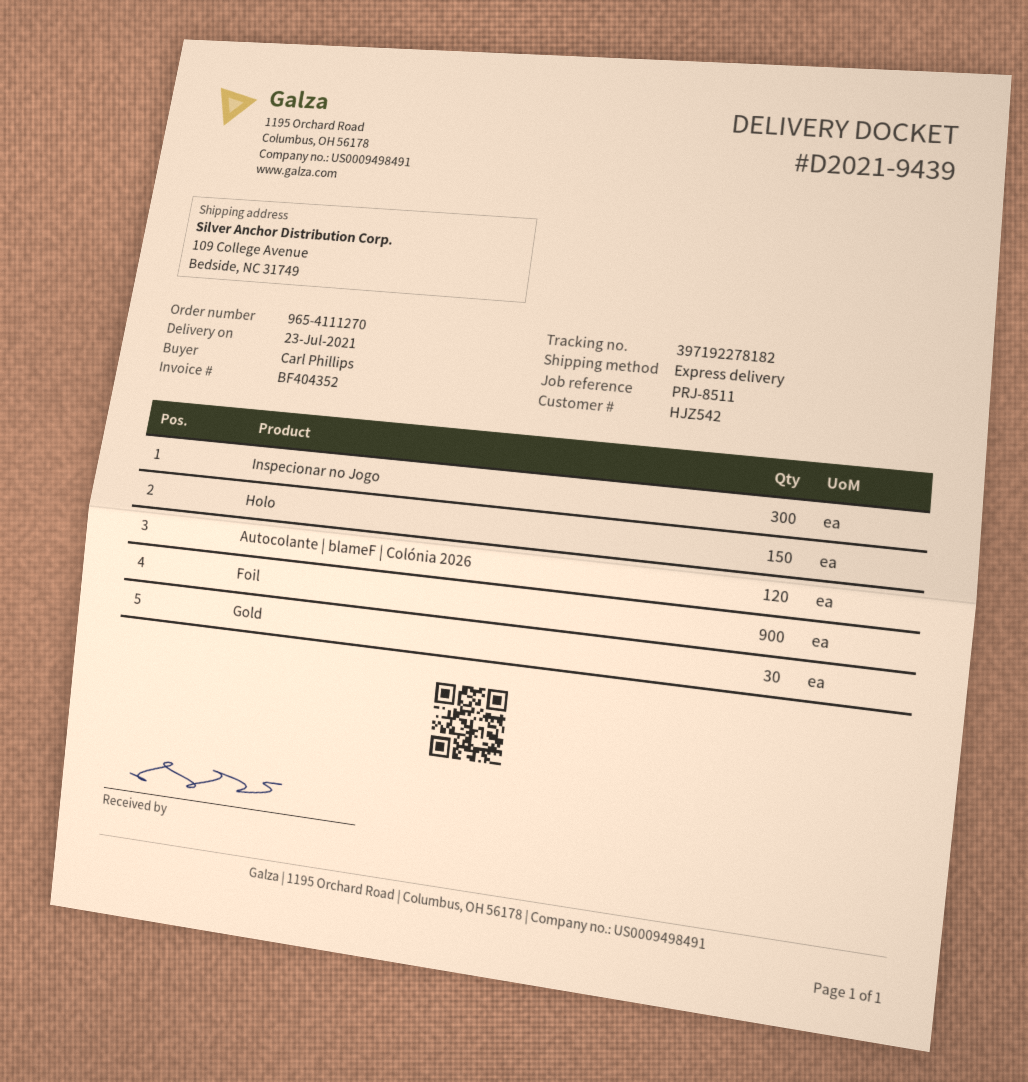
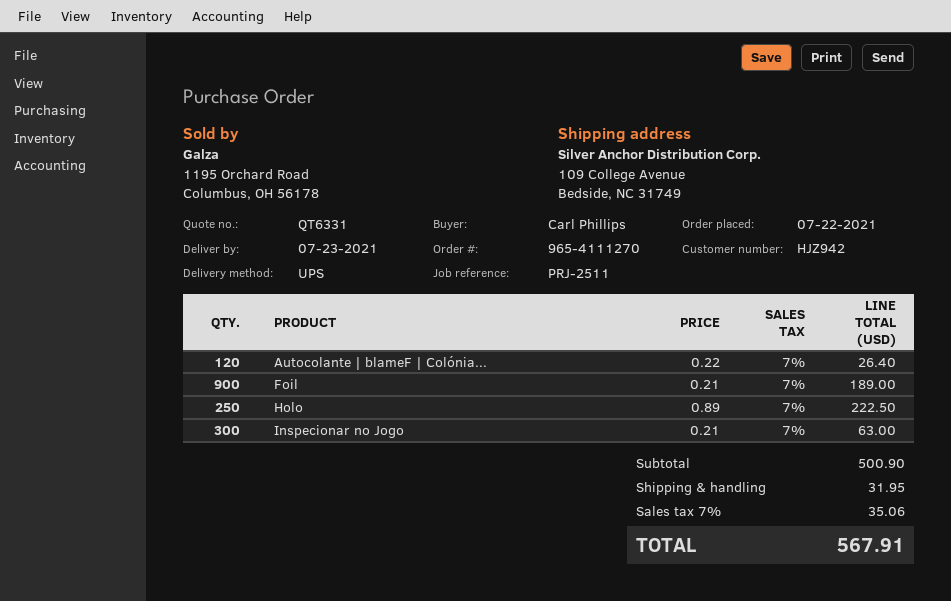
customer number: HJZ542 -> HJZ942
reference: PRJ-8511 -> PRJ-2511
shipping method: express -> UPS
Holo: 150 -> 250
Gold: 30 -> none

